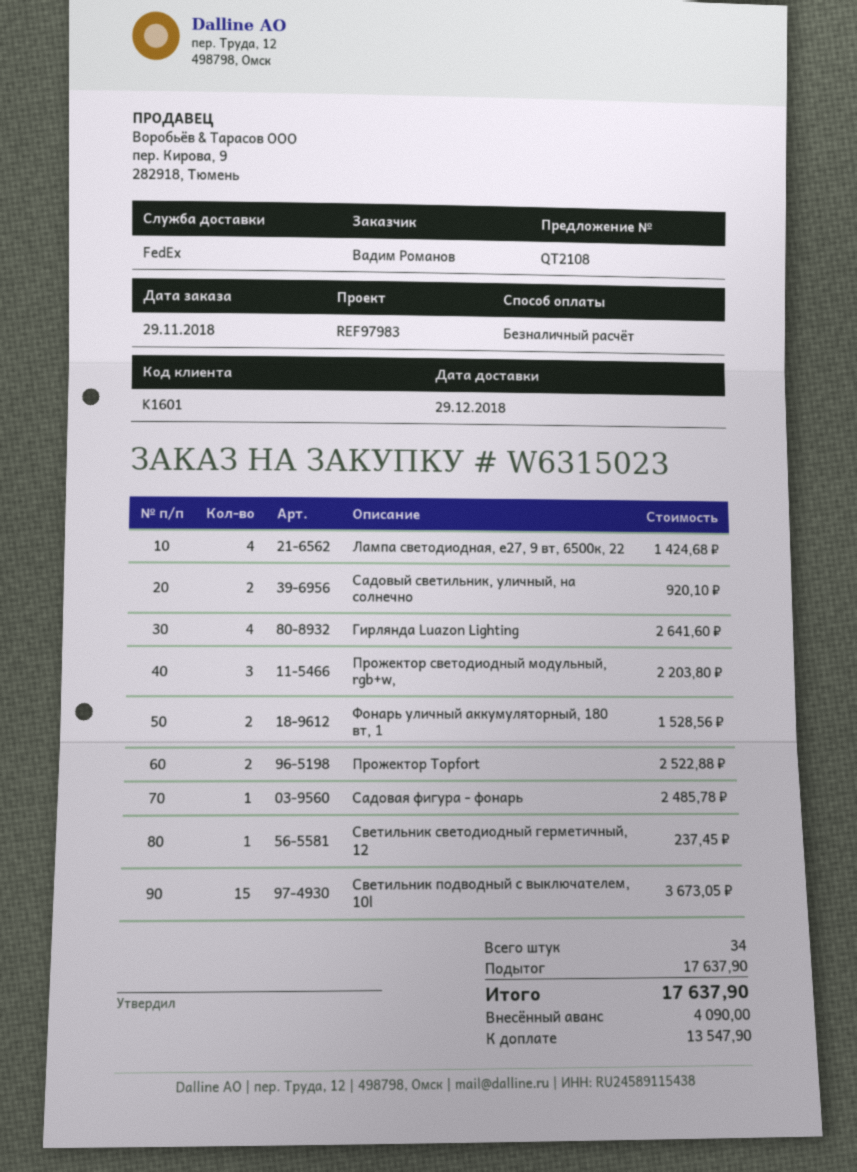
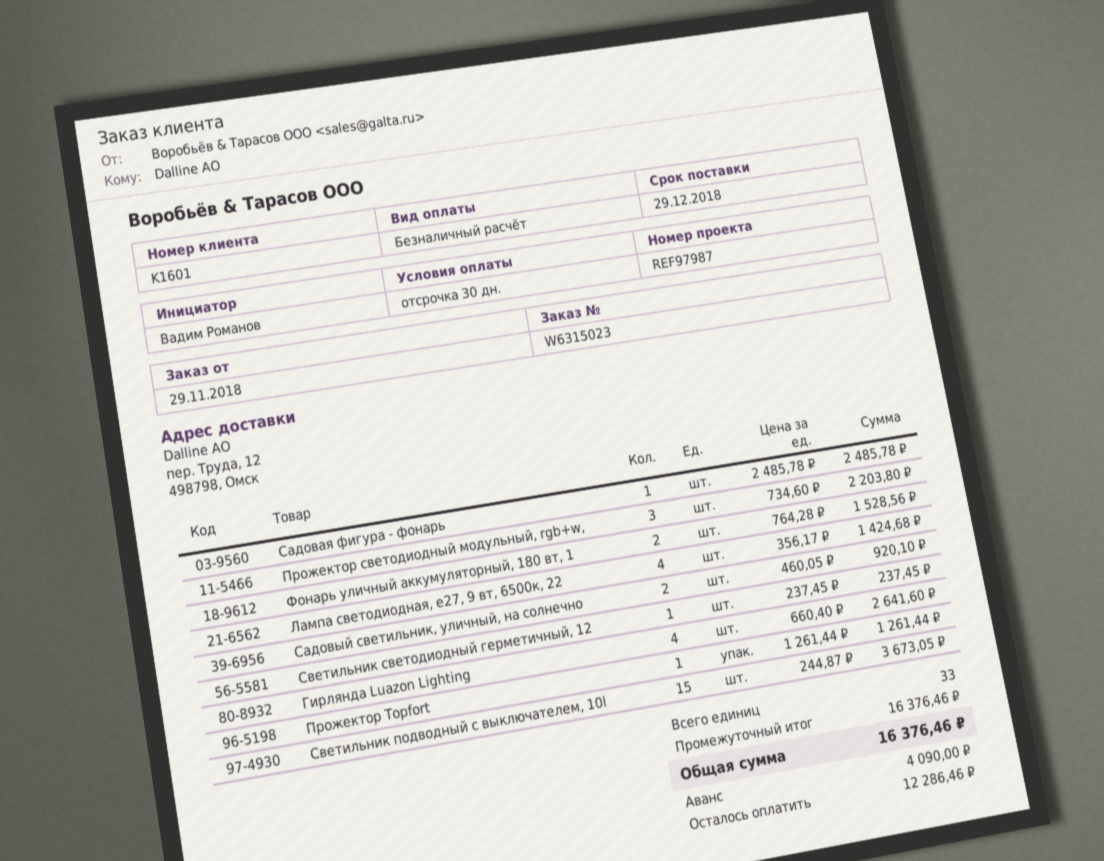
reference: REF97983 -> REF97987
Прожектор Topfort: 2 for 2522.88 -> 1 for 1261.44
total quantity: 34 -> 33
subtotal: 17637.90 -> 16376.46
total: 17637.90 -> 16376.46
balance: 13547.90 -> 12286.46

